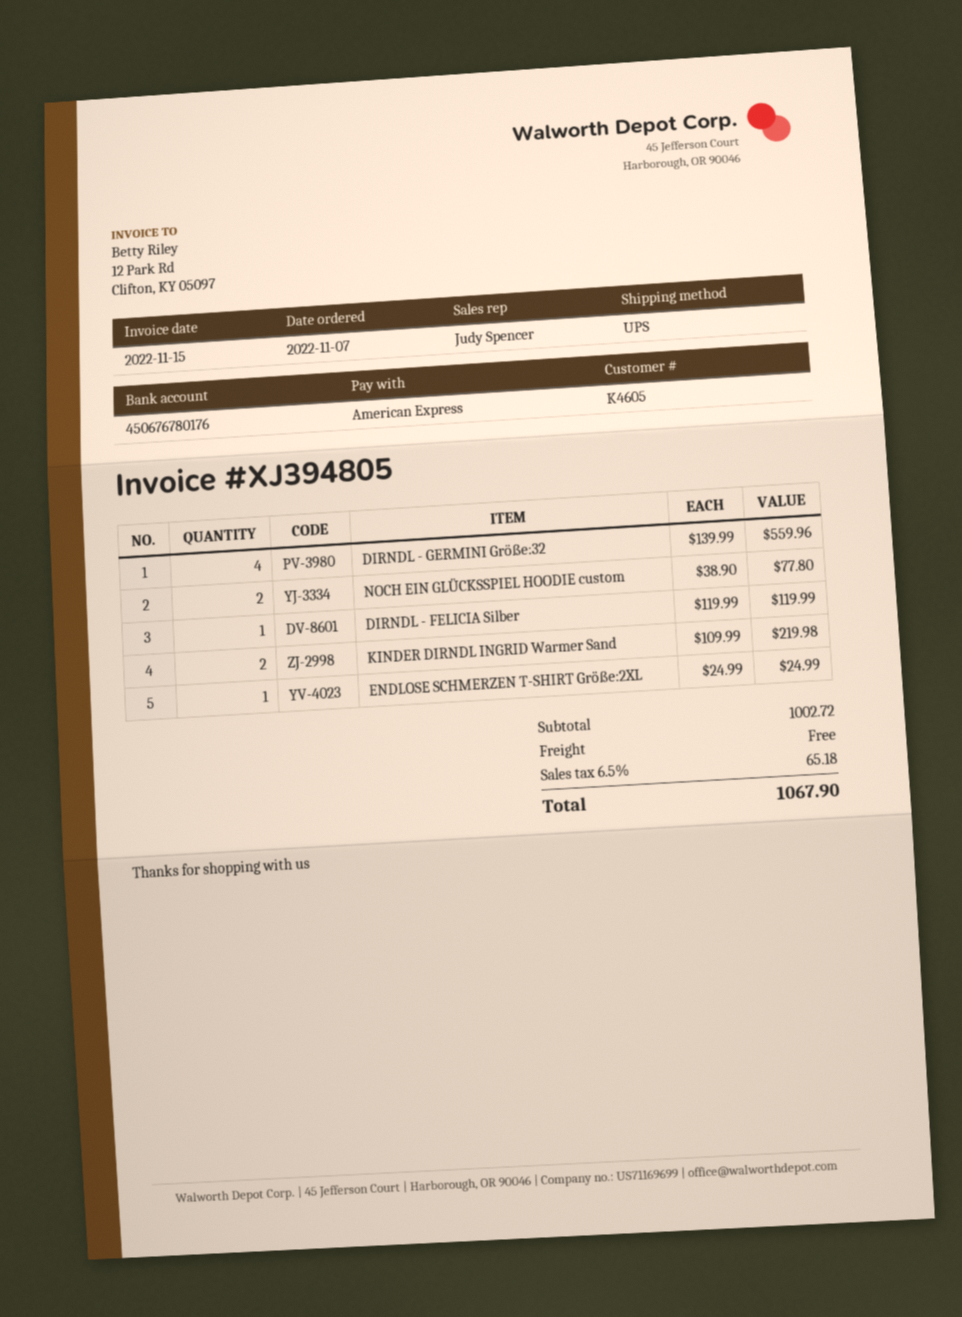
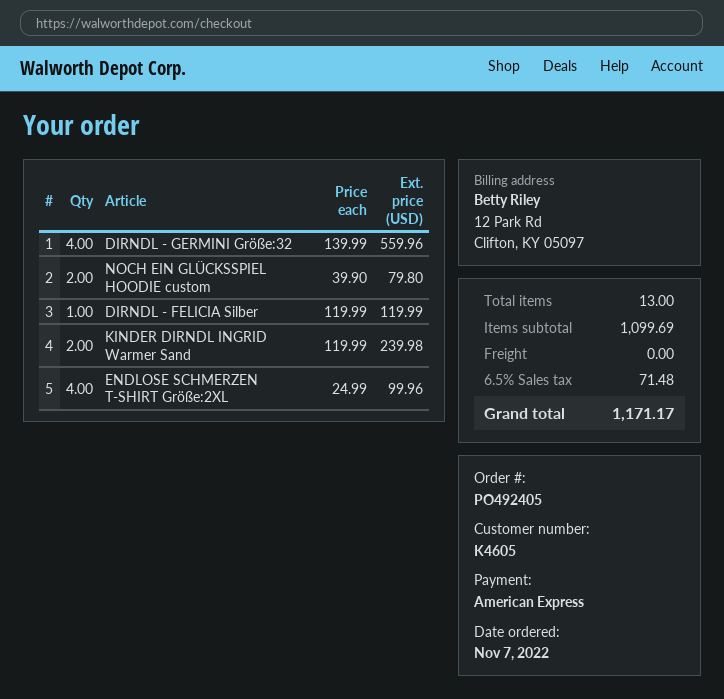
NOCH EIN GLÜCKSSPIEL HOODIE custom: 2 x 38.90 = 77.80 -> 2 x 39.90 = 79.80
KINDER DIRNDL INGRID Warmer Sand: 2 x 109.99 = 219.98 -> 2 x 119.99 = 239.98
ENDLOSE SCHMERZEN T-SHIRT Größe:2XL: 1 x 24.99 = 24.99 -> 4 x 24.99 = 99.96
subtotal: 1002.72 -> 1099.69
tax: 6.5% = 65.18 -> 6.5% = 71.48
total: 1067.90 -> 1171.17

